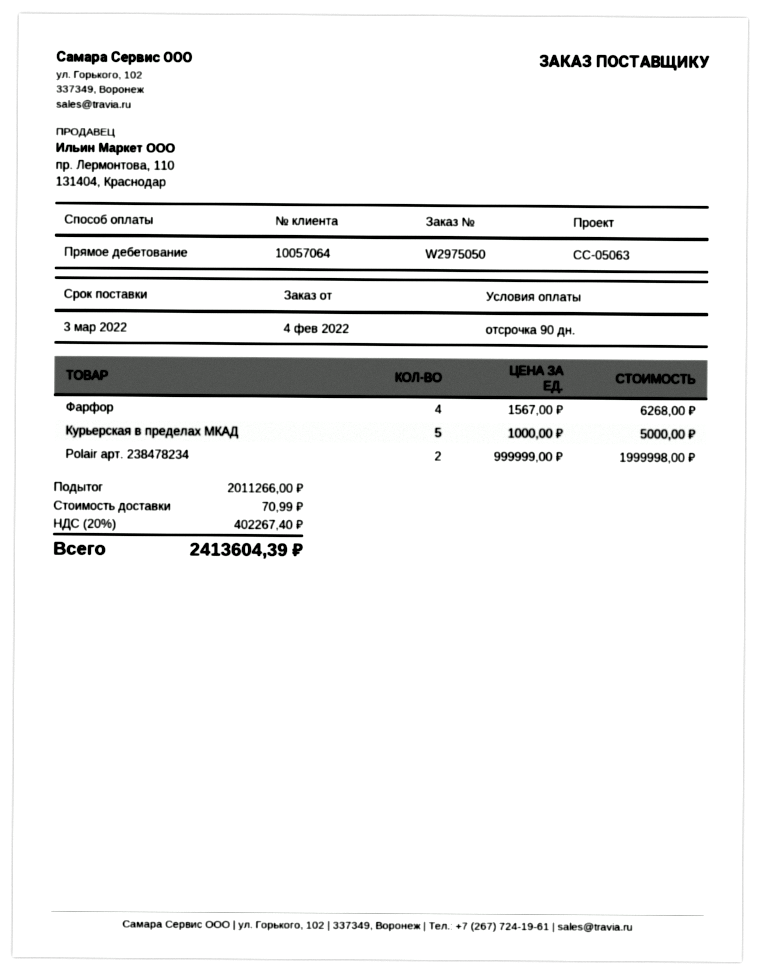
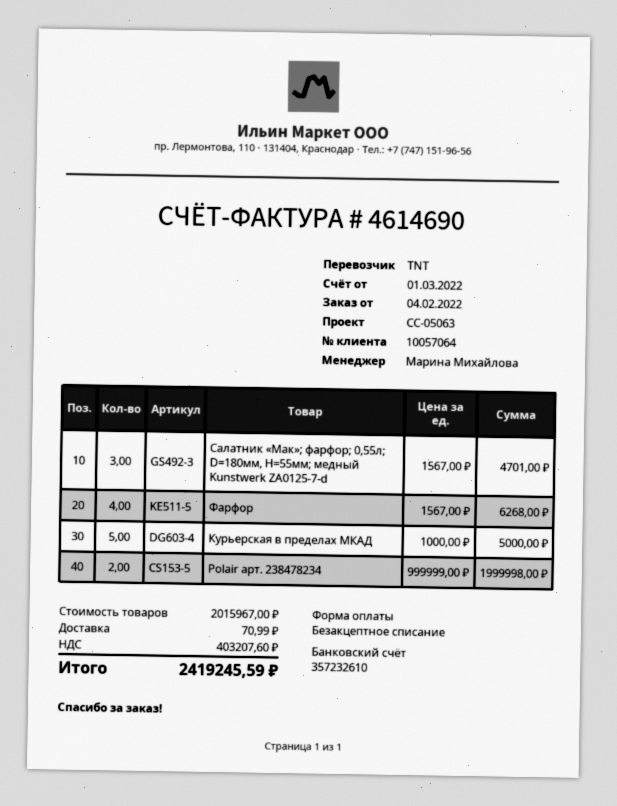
Салатник «Мак»; фарфор; 0,55л; D=180мм, H=55мм; медный Kunstwerk ZA0125-7-d: none -> 3 x 1567.00 = 4701.00
subtotal: 2011266.00 -> 2015967.00
tax: 402267.40 -> 403207.60
total: 2413604.39 -> 2419245.59

